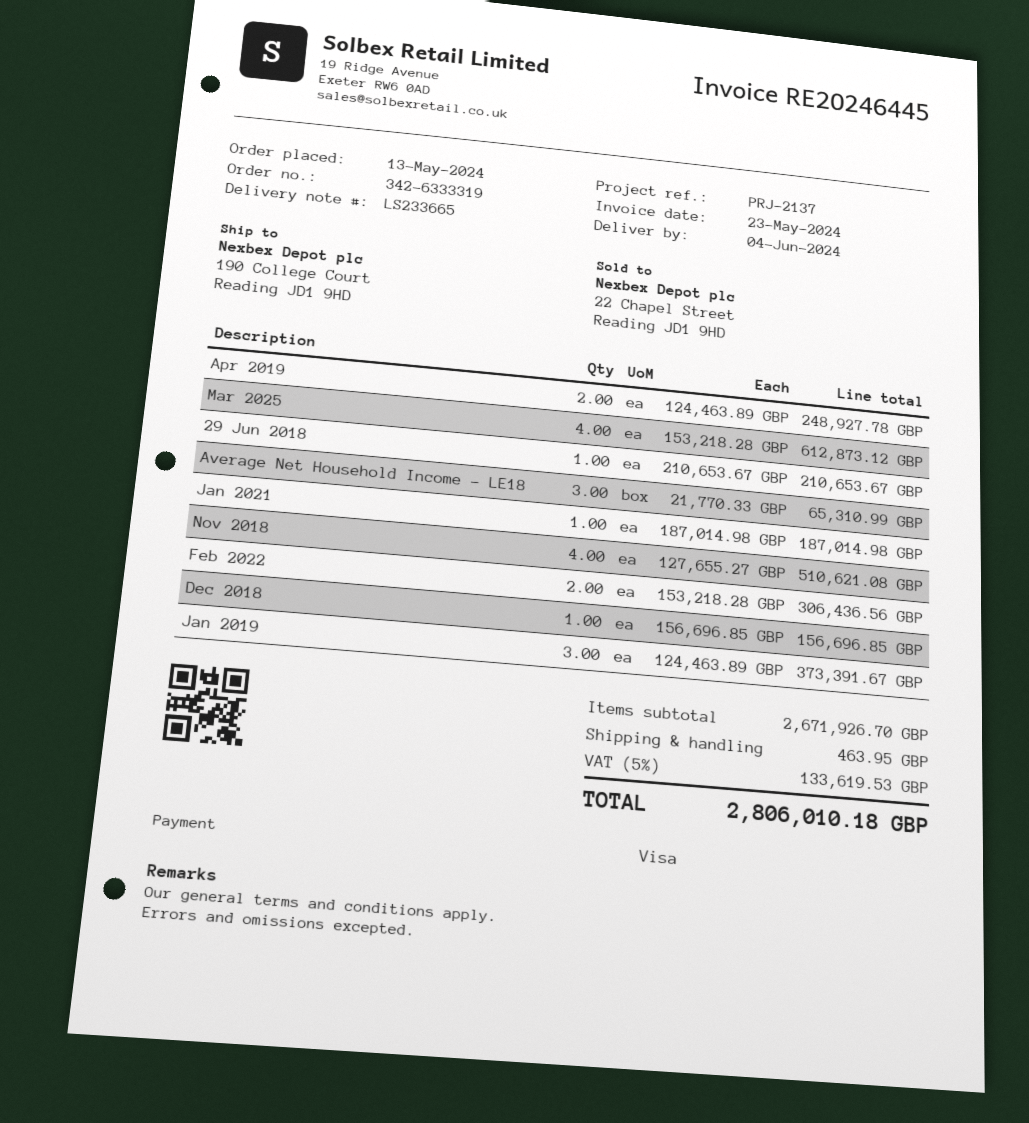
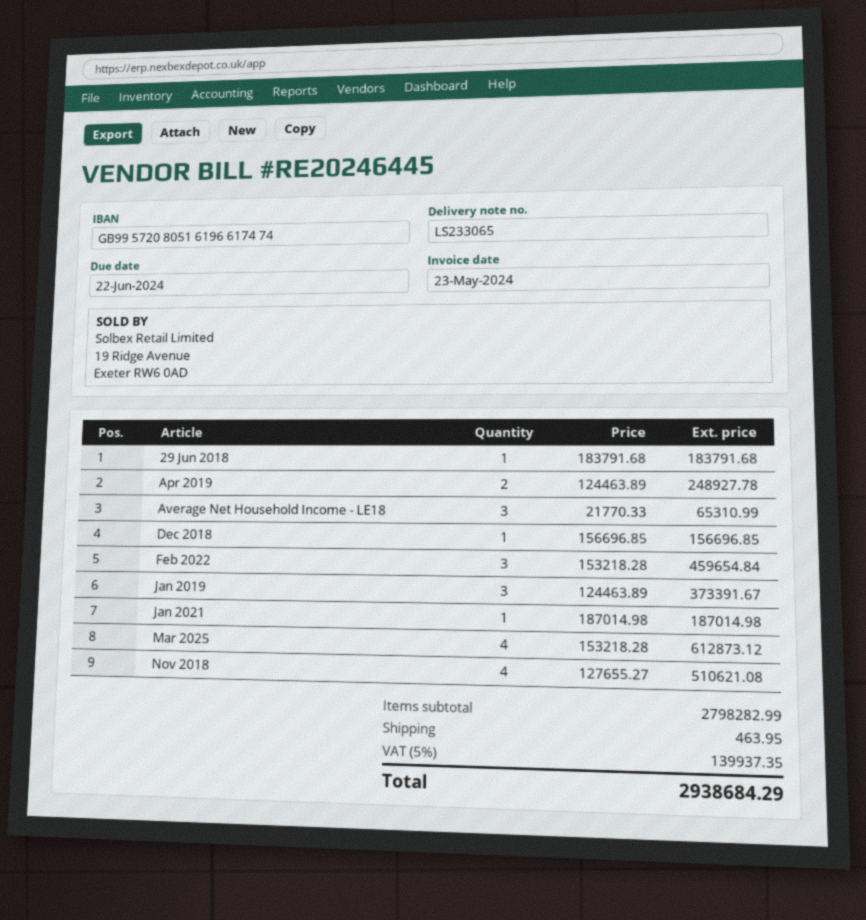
delivery note number: LS233665 -> LS233065
29 Jun 2018: 1 x 210653.67 = 210653.67 -> 1 x 183791.68 = 183791.68
Feb 2022: 2 x 153218.28 = 306436.56 -> 3 x 153218.28 = 459654.84
subtotal: 2671926.70 -> 2798282.99
tax: 5% = 133619.53 -> 5% = 139937.35
total: 2806010.18 -> 2938684.29

